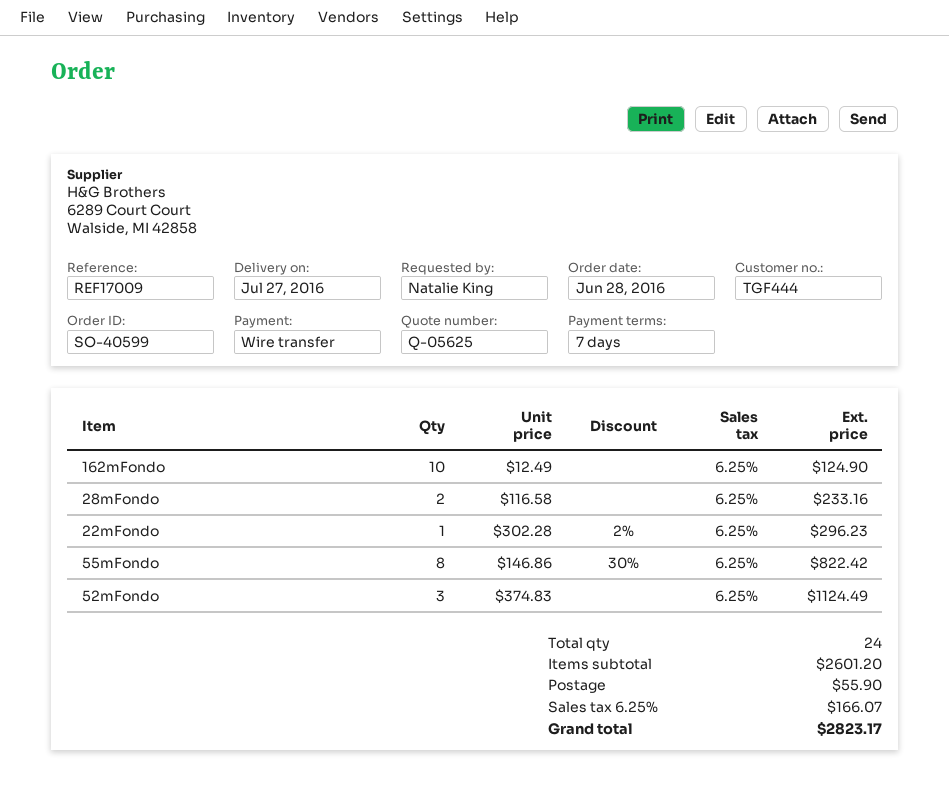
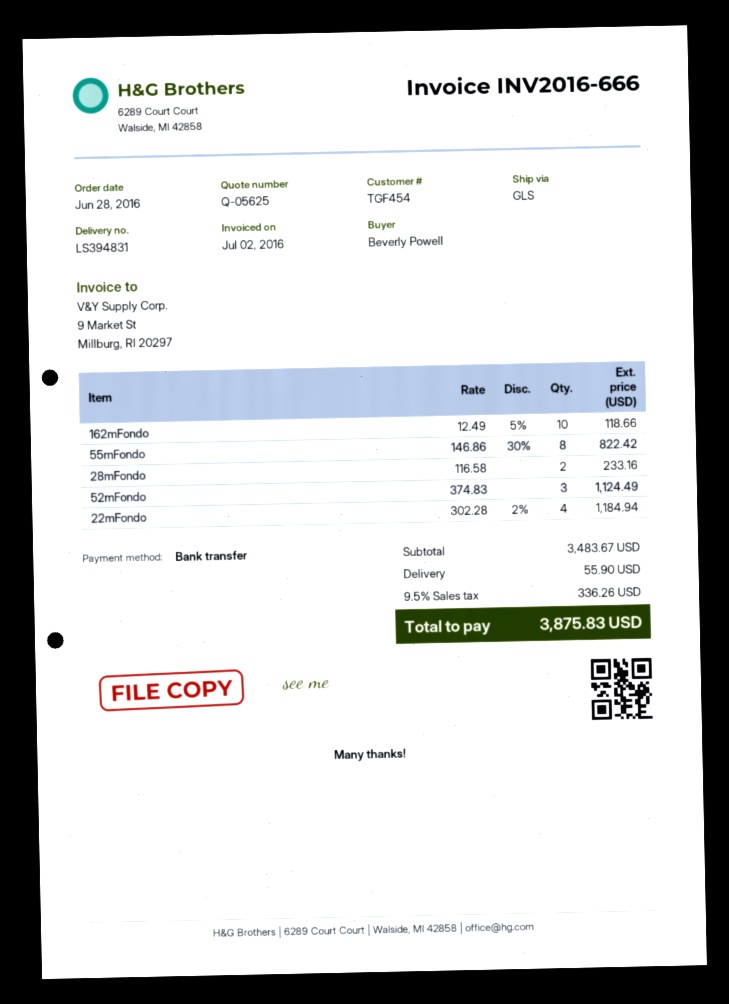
customer number: TGF444 -> TGF454
ordered by: Natalie King -> Beverly Powell
162mFondo: 10 x 12.49 = 124.90 -> 10 x 12.49 - 5% = 118.66
22mFondo: 1 x 302.28 - 2% = 296.23 -> 4 x 302.28 - 2% = 1184.94
subtotal: 2601.20 -> 3483.67
tax: 6.25% = 166.07 -> 9.5% = 336.26
total: 2823.17 -> 3875.83

